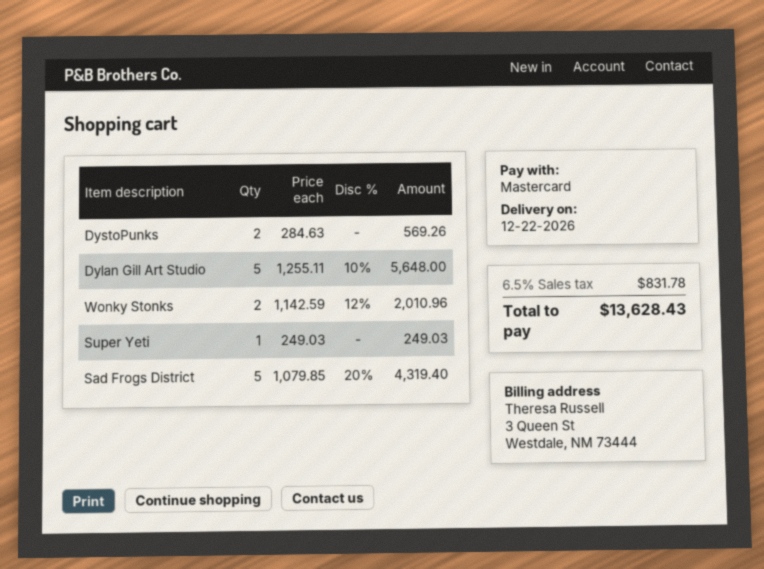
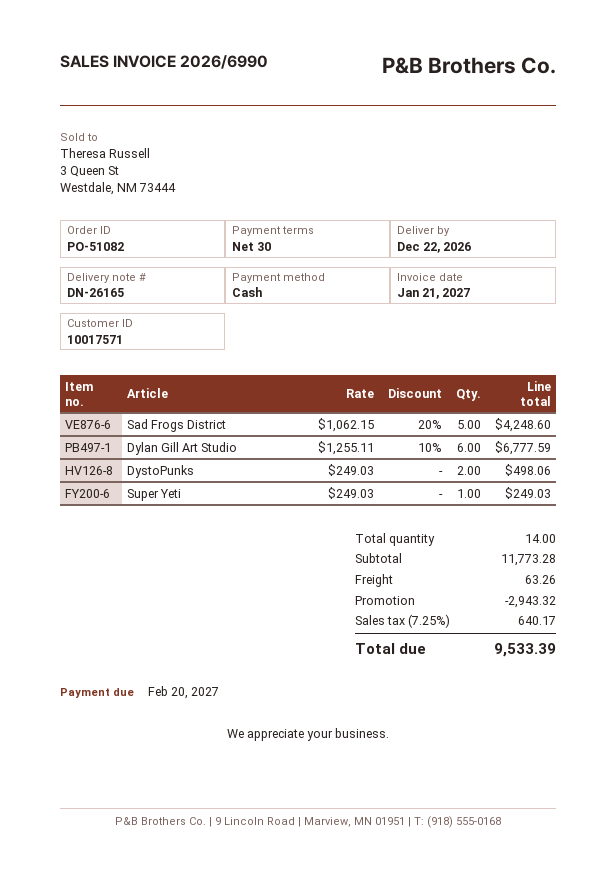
payment method: Mastercard -> cash
DystoPunks: 2 x 284.63 = 569.26 -> 2 x 249.03 = 498.06
Dylan Gill Art Studio: 5 x 1255.11 - 10% = 5648.00 -> 6 x 1255.11 - 10% = 6777.59
Wonky Stonks: 2 x 1142.59 - 12% = 2010.96 -> none
Sad Frogs District: 5 x 1079.85 - 20% = 4319.40 -> 5 x 1062.15 - 20% = 4248.60
discount: none -> 2943.32
shipping: none -> 63.26
tax: 6.5% = 831.78 -> 7.25% = 640.17
total: 13628.43 -> 9533.39

